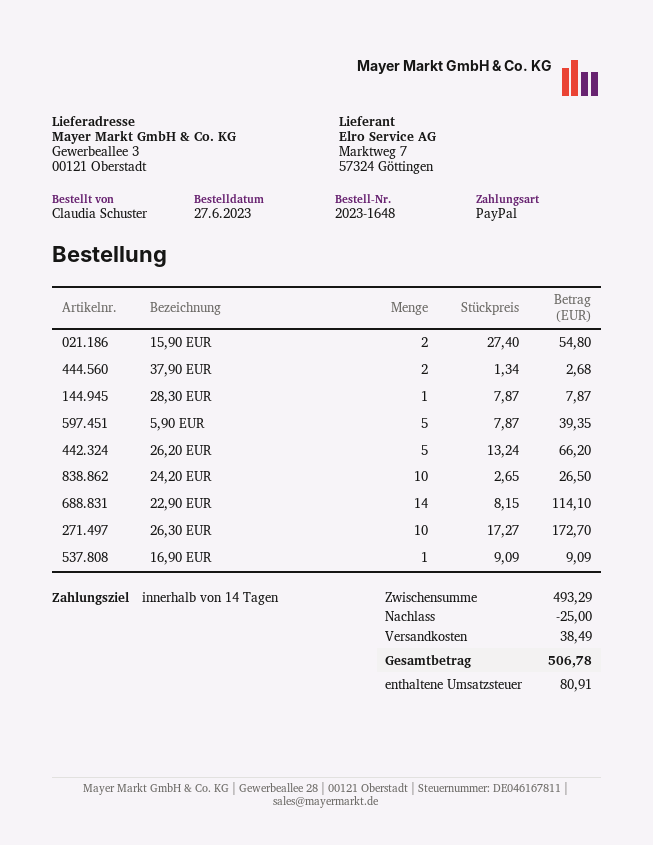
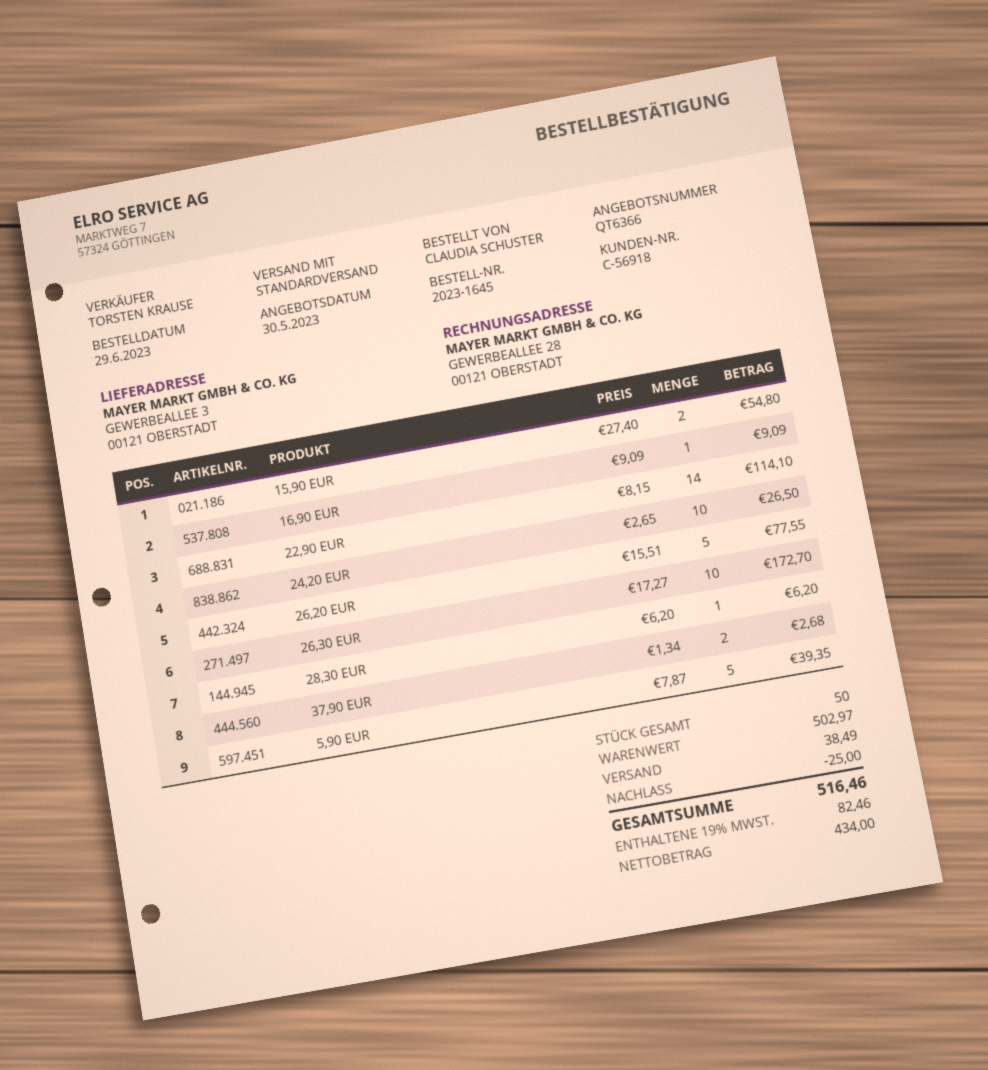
order number: 2023-1648 -> 2023-1645
order date: 2023-06-27 -> 2023-06-29
28,30 EUR: 1 x 7.87 = 7.87 -> 1 x 6.20 = 6.20
26,20 EUR: 5 x 13.24 = 66.20 -> 5 x 15.51 = 77.55
subtotal: 493.29 -> 502.97
tax: 80.91 -> 82.46
total: 506.78 -> 516.46

